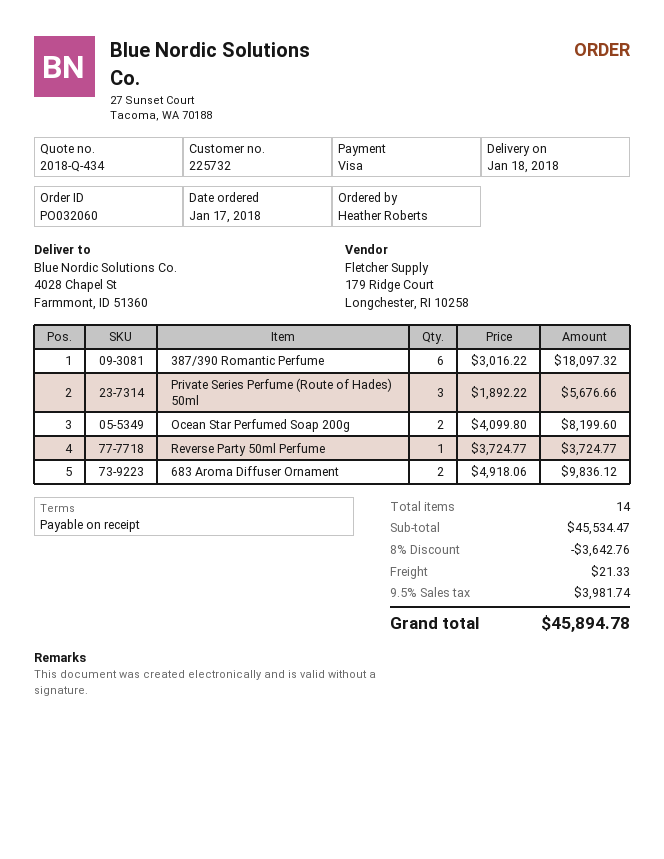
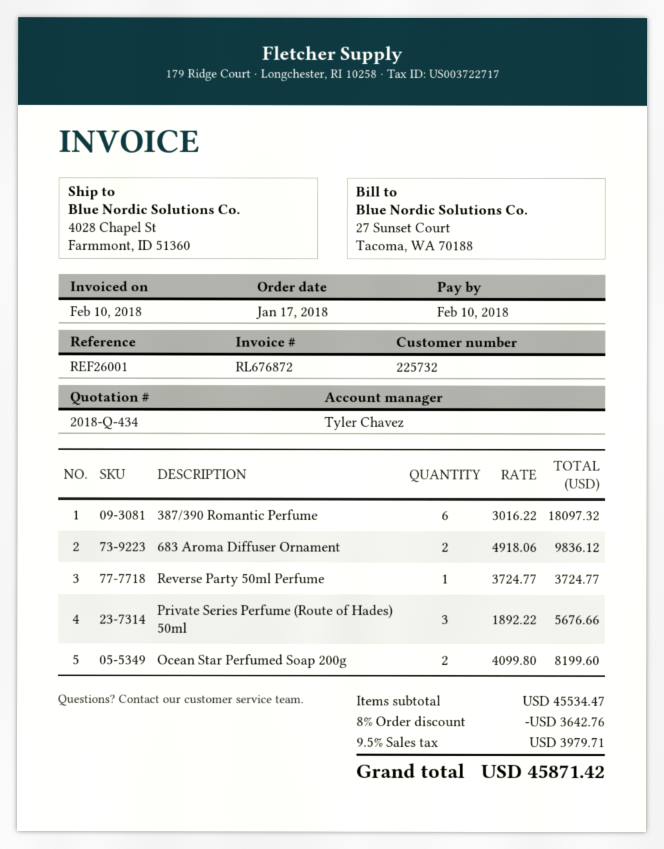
shipping: 21.33 -> none
tax: 9.5% = 3981.74 -> 9.5% = 3979.71
total: 45894.78 -> 45871.42

